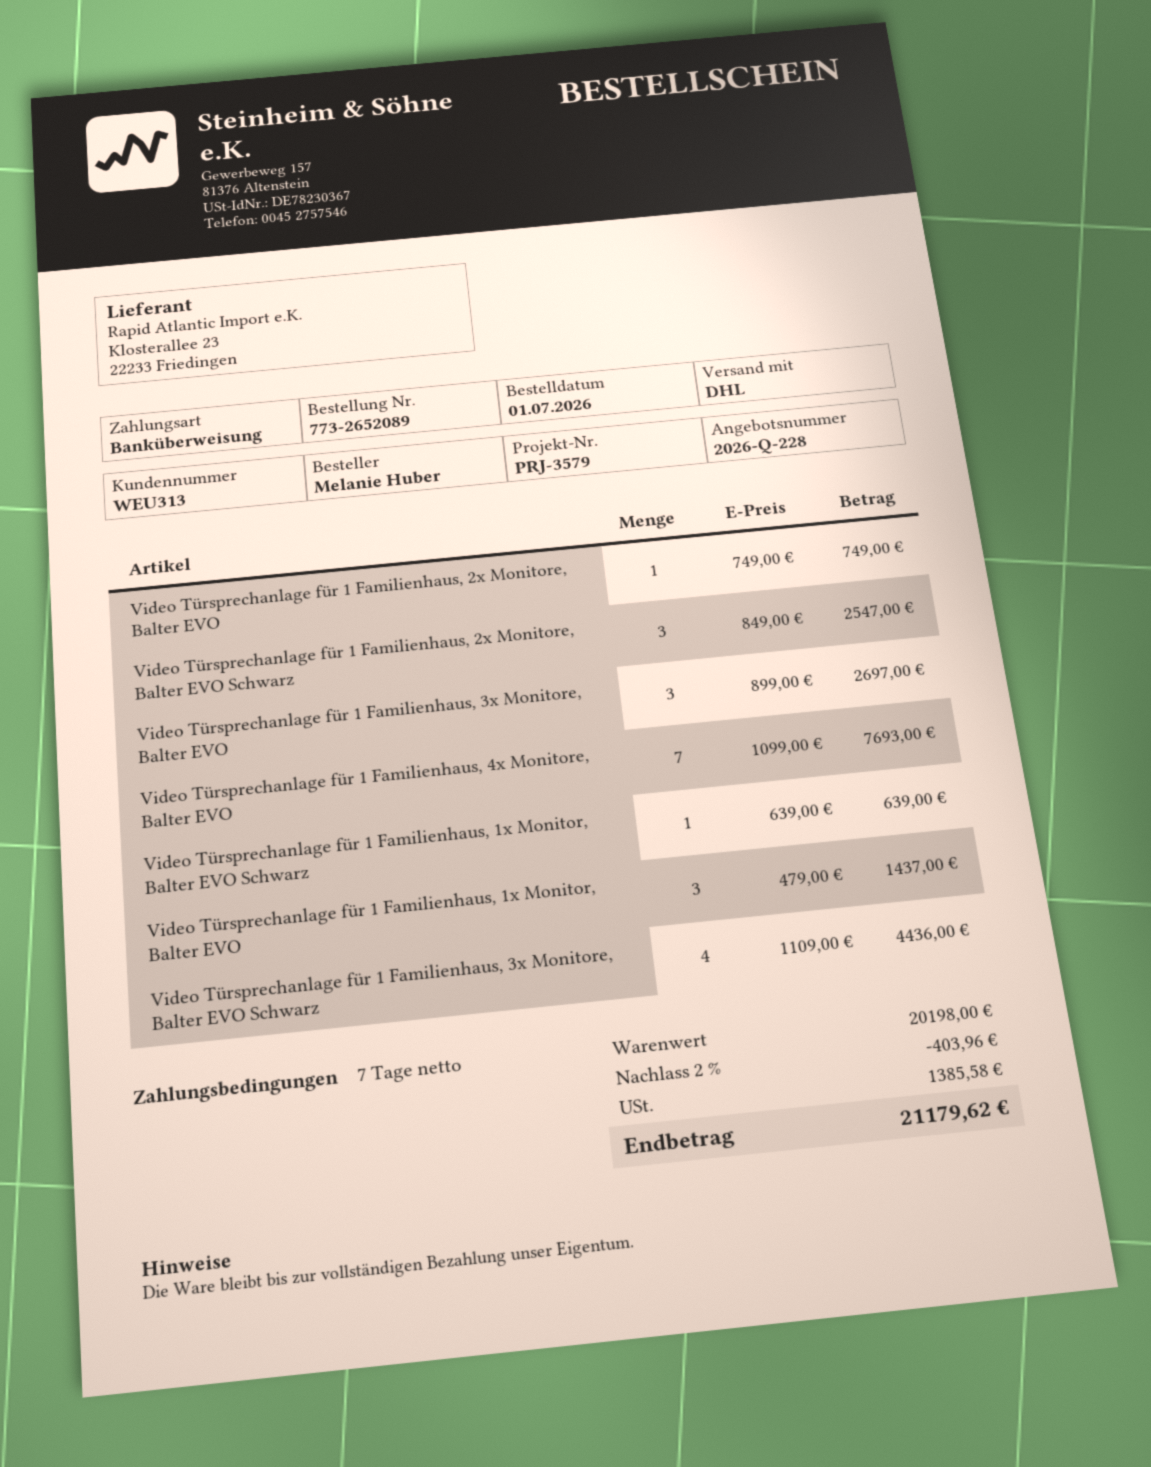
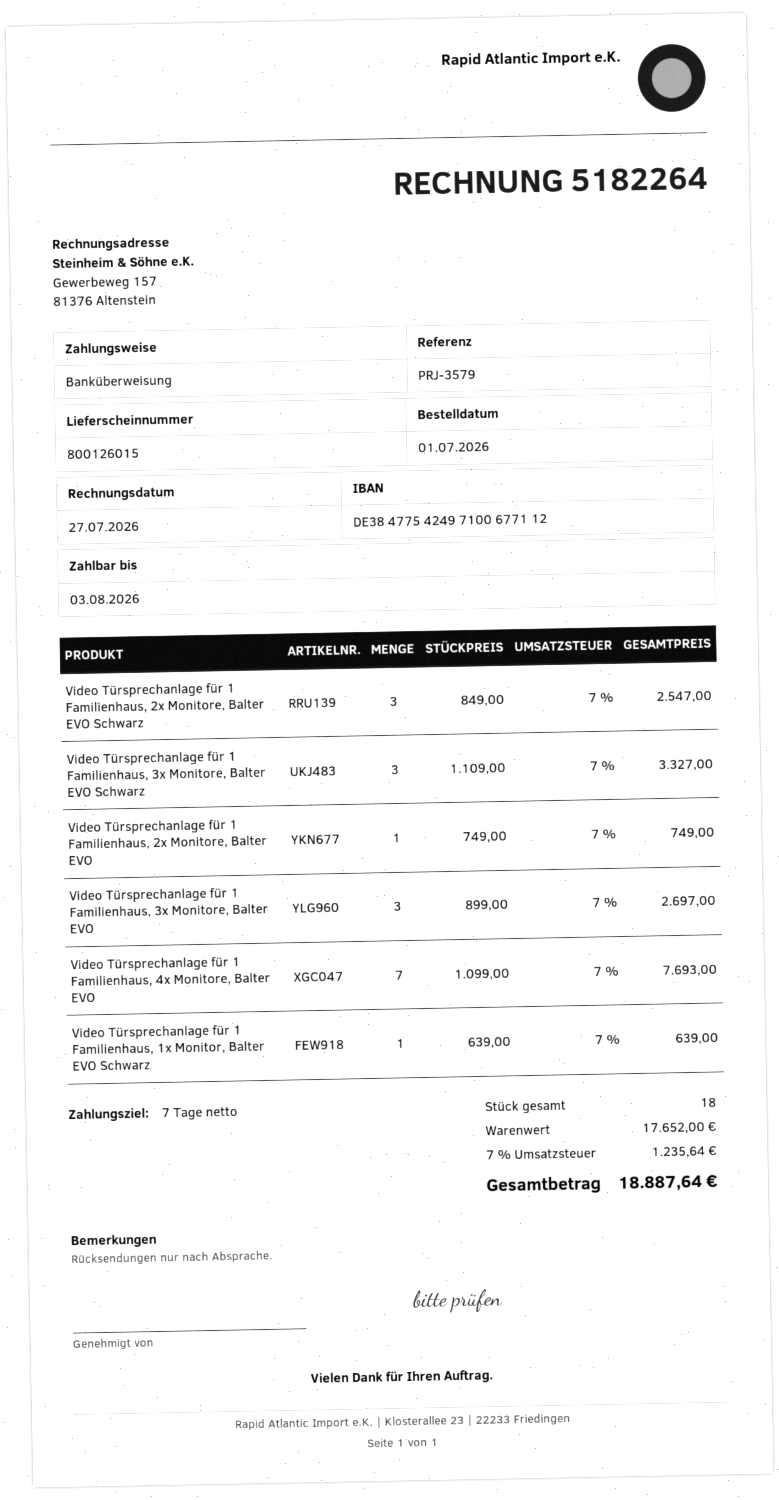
Video Türsprechanlage für 1 Familienhaus, 1x Monitor, Balter EVO: 3 x 479.00 = 1437.00 -> none
Video Türsprechanlage für 1 Familienhaus, 3x Monitore, Balter EVO Schwarz: 4 x 1109.00 = 4436.00 -> 3 x 1109.00 = 3327.00
subtotal: 20198.00 -> 17652.00
discount: 2% = 403.96 -> none
tax: 1385.58 -> 1235.64
total: 21179.62 -> 18887.64

